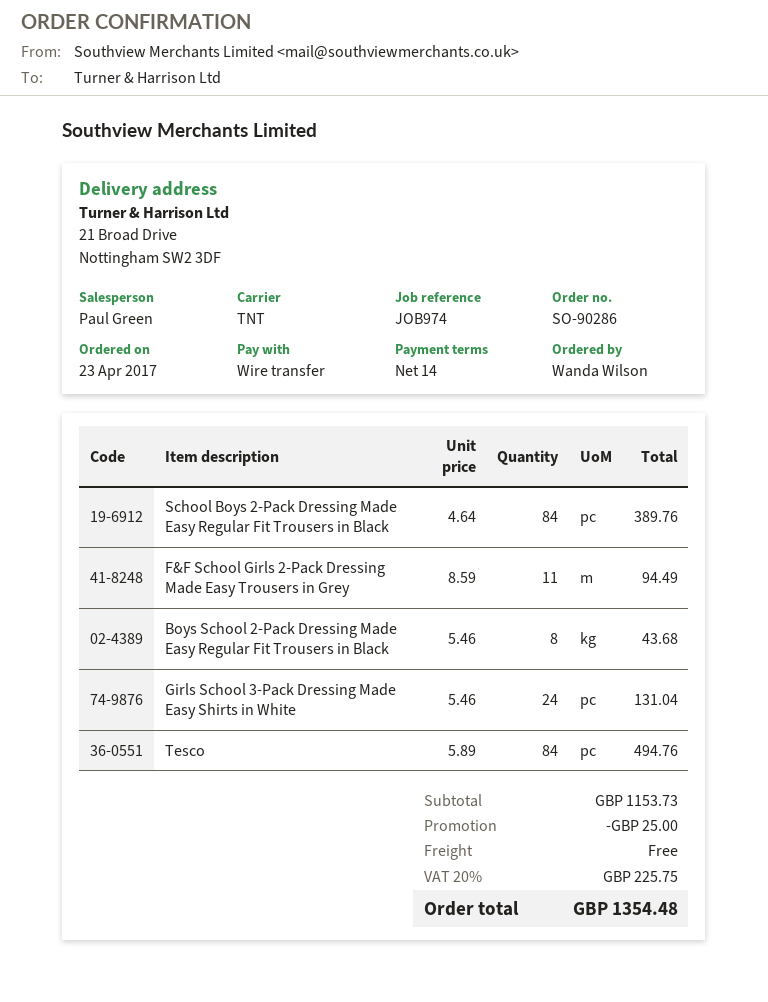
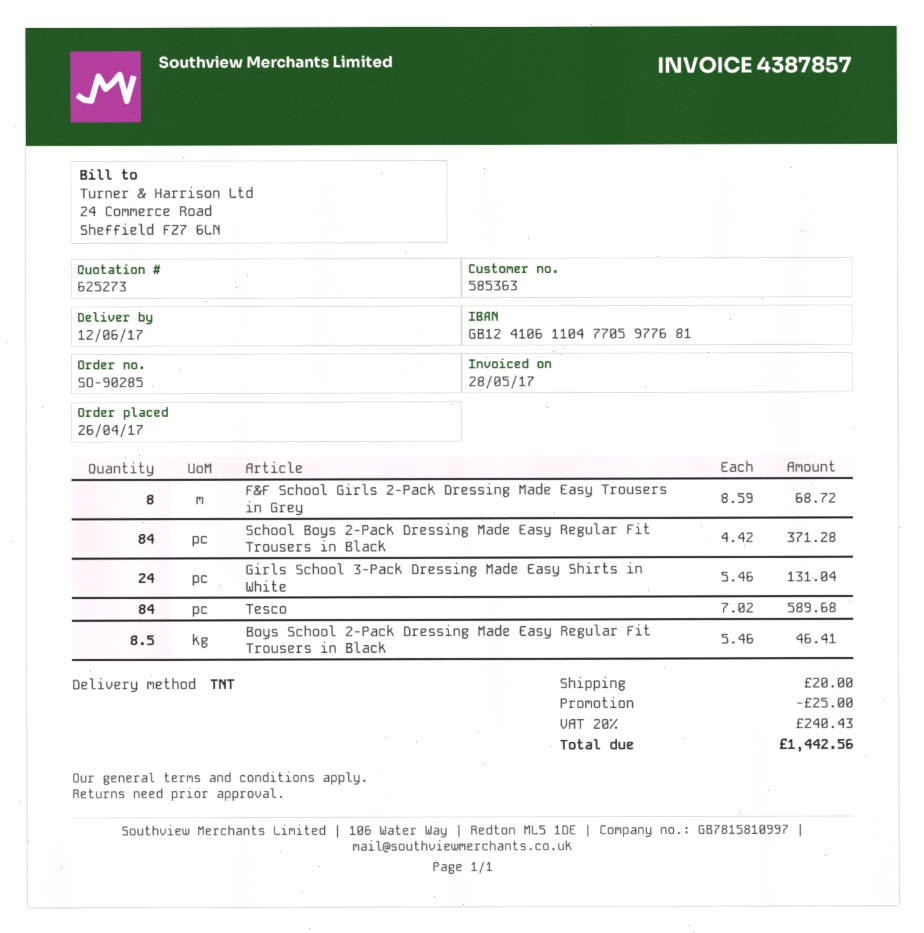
order number: SO-90286 -> SO-90285
order date: 2017-04-23 -> 2017-04-26
School Boys 2-Pack Dressing Made Easy Regular Fit Trousers in Black: 84 x 4.64 = 389.76 -> 84 x 4.42 = 371.28
F&F School Girls 2-Pack Dressing Made Easy Trousers in Grey: 11 x 8.59 = 94.49 -> 8 x 8.59 = 68.72
Boys School 2-Pack Dressing Made Easy Regular Fit Trousers in Black: 8 x 5.46 = 43.68 -> 8.5 x 5.46 = 46.41
Tesco: 84 x 5.89 = 494.76 -> 84 x 7.02 = 589.68
shipping: 0.00 -> 20.00
tax: 20% = 225.75 -> 20% = 240.43
total: 1354.48 -> 1442.56

